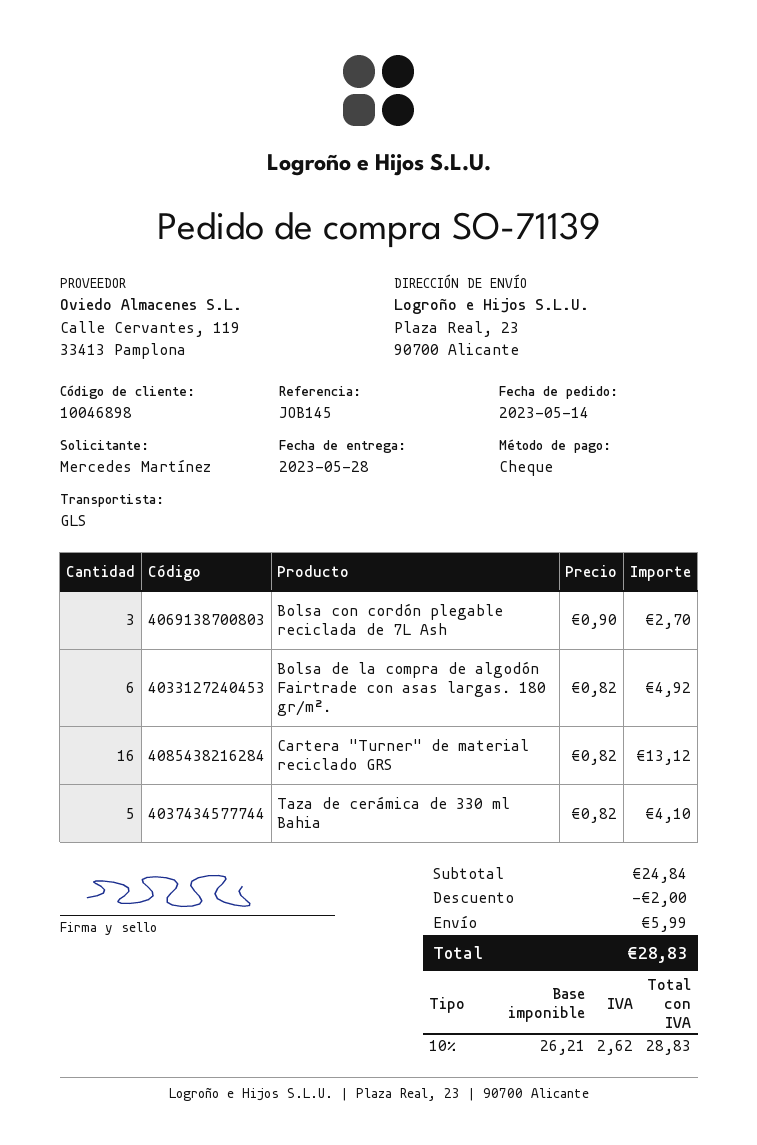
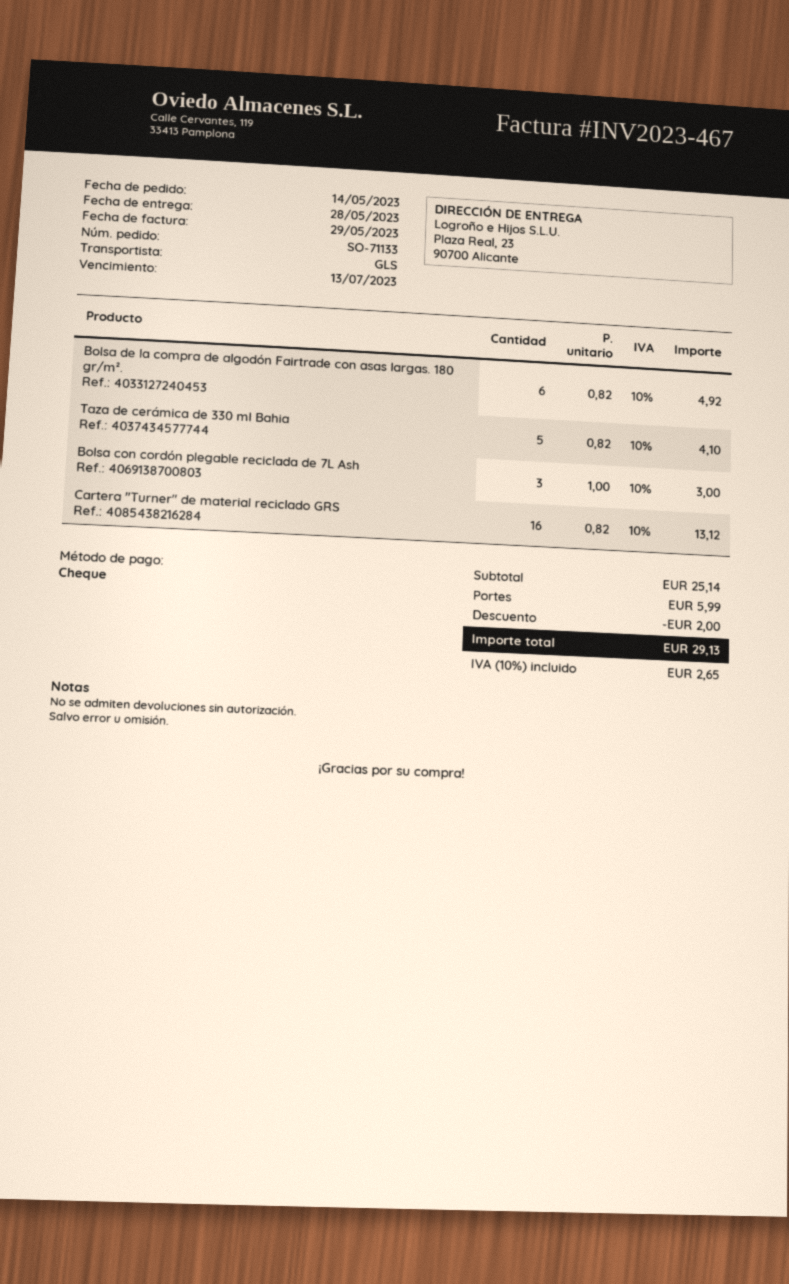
order number: SO-71139 -> SO-71133
Bolsa con cordón plegable reciclada de 7L Ash: 3 x 0.90 = 2.70 -> 3 x 1.00 = 3.00
subtotal: 24.84 -> 25.14
tax: 10% = 2.62 -> 10% = 2.65
total: 28.83 -> 29.13

